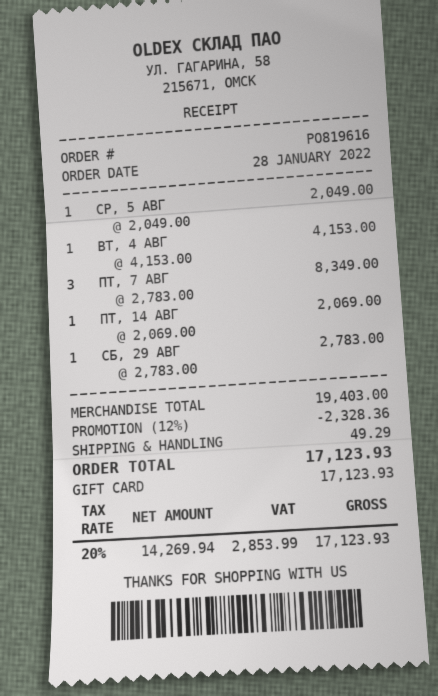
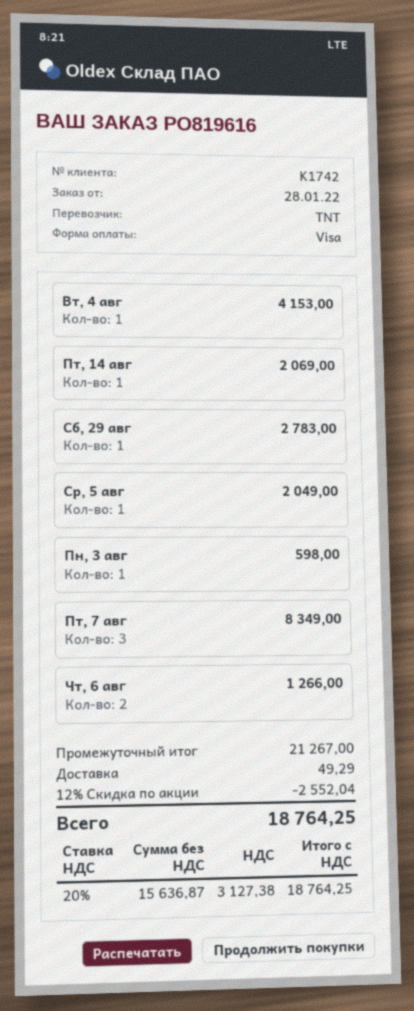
payment method: gift card -> Visa
Пн, 3 авг: none -> 1 for 598.00
Чт, 6 авг: none -> 2 for 1266.00
subtotal: 19403.00 -> 21267.00
discount: 12% = 2328.36 -> 12% = 2552.04
net: 14269.94 -> 15636.87
tax: 20% = 2853.99 -> 20% = 3127.38
total: 17123.93 -> 18764.25

